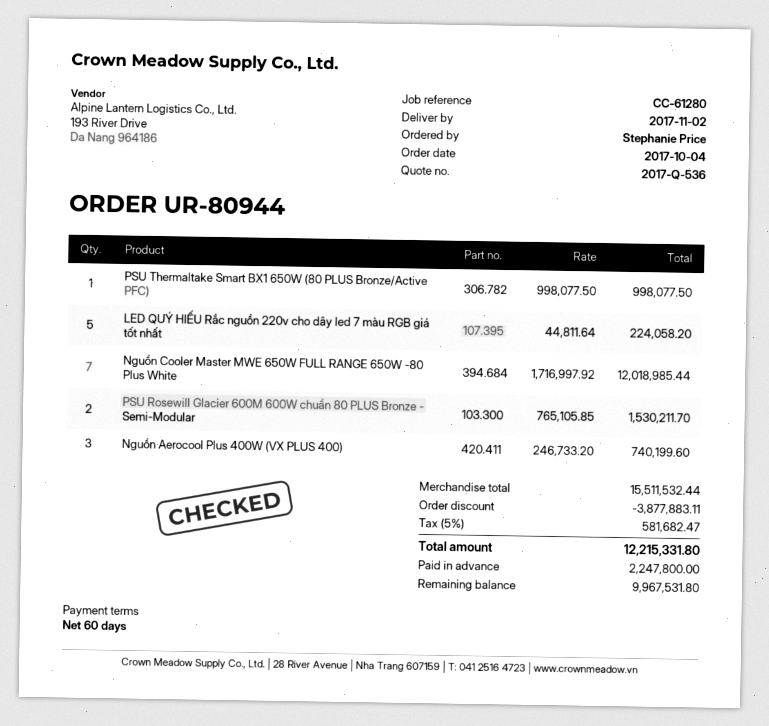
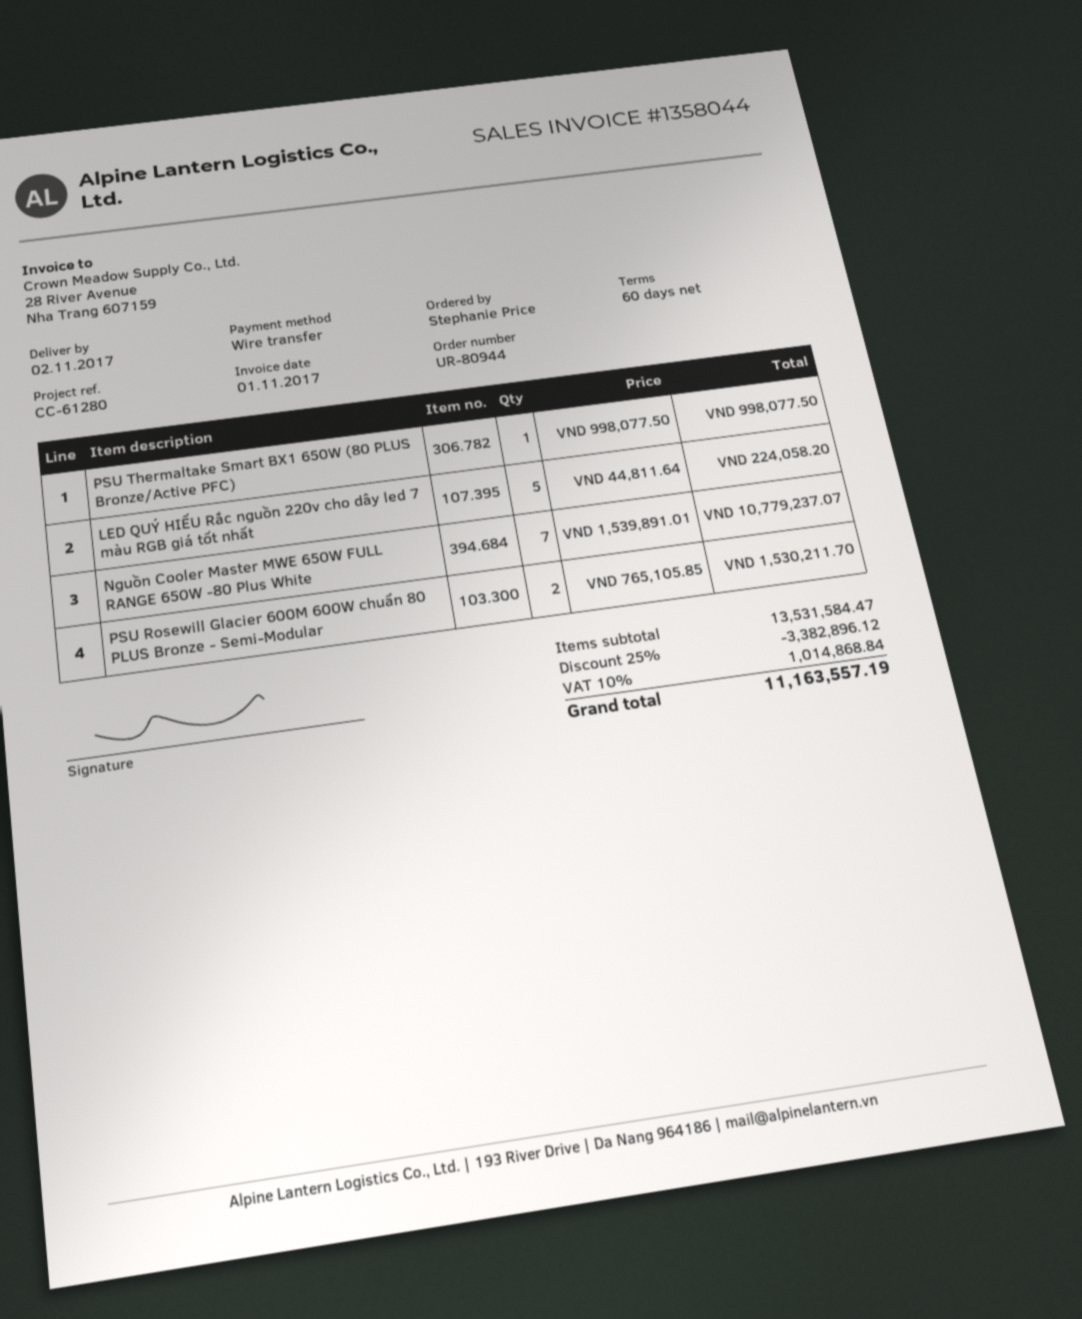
Nguồn Cooler Master MWE 650W FULL RANGE 650W -80 Plus White: 7 x 1716997.92 = 12018985.44 -> 7 x 1539891.01 = 10779237.07
Nguồn Aerocool Plus 400W (VX PLUS 400): 3 x 246733.20 = 740199.60 -> none
subtotal: 15511532.44 -> 13531584.47
discount: 3877883.11 -> 3382896.12
tax: 5% = 581682.47 -> 10% = 1014868.84
total: 12215331.80 -> 11163557.19

